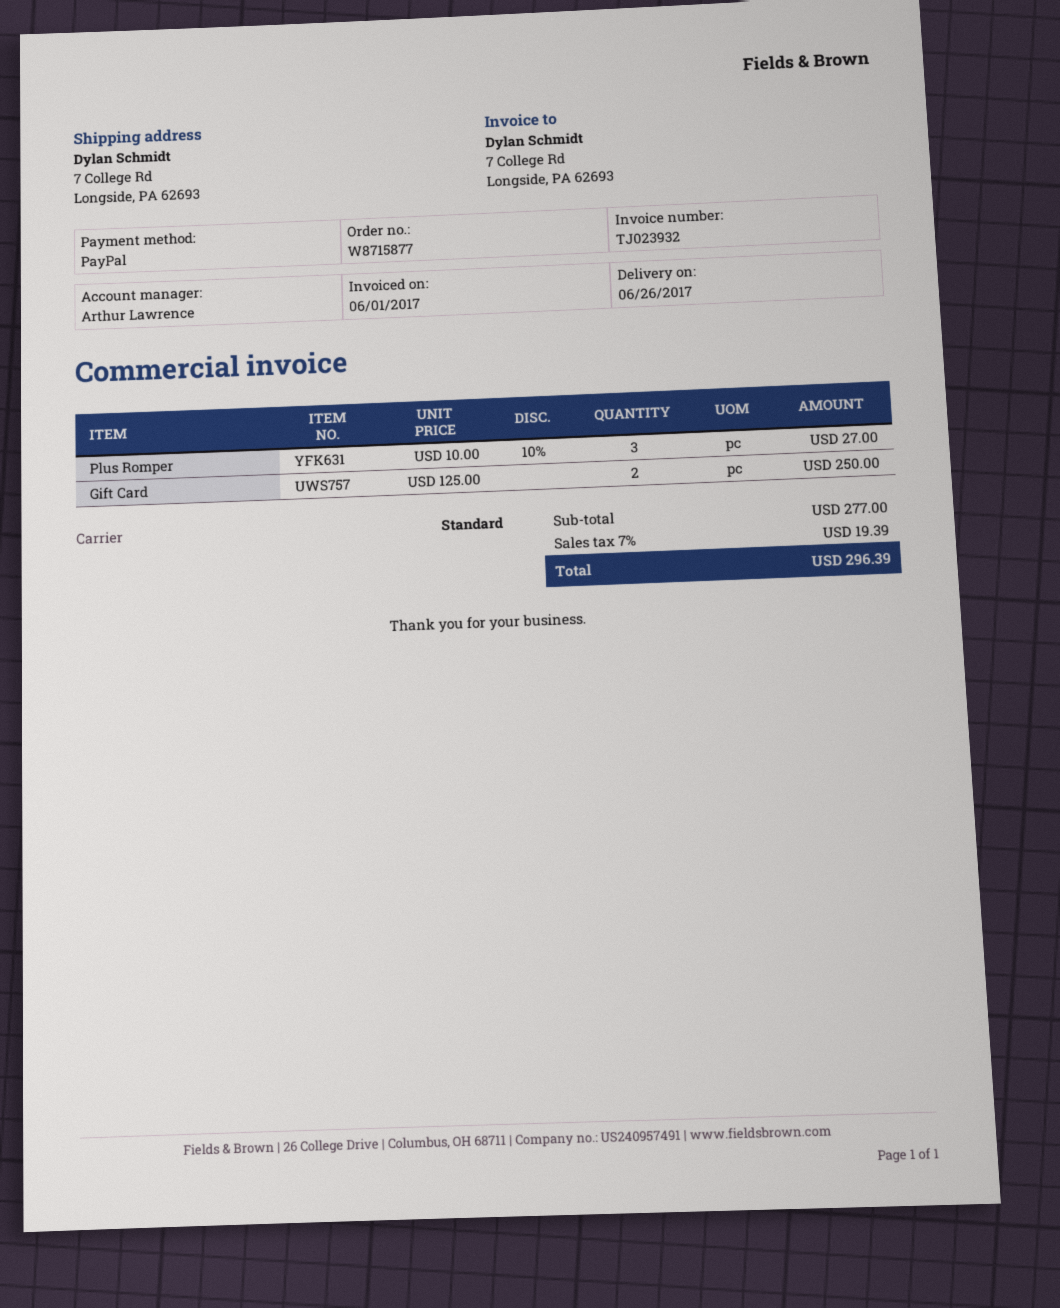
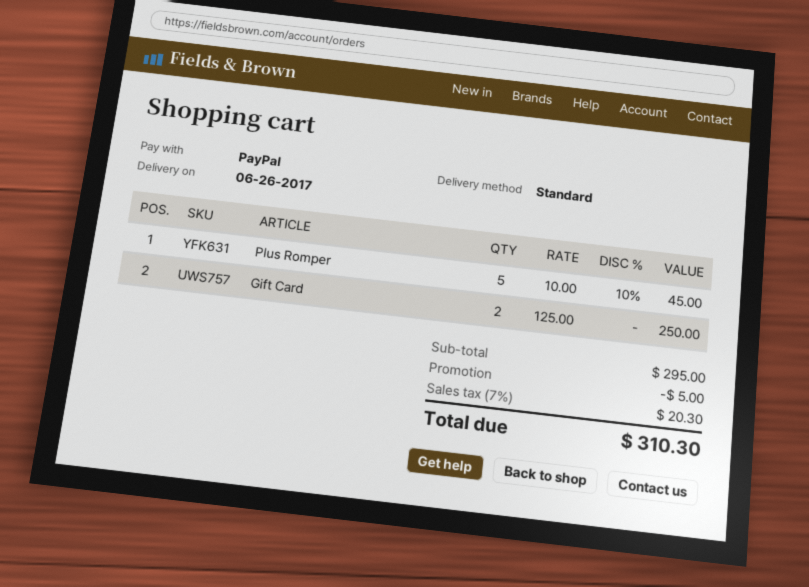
Plus Romper: 3 x 10.00 - 10% = 27.00 -> 5 x 10.00 - 10% = 45.00
subtotal: 277.00 -> 295.00
discount: none -> 5.00
tax: 7% = 19.39 -> 7% = 20.30
total: 296.39 -> 310.30

